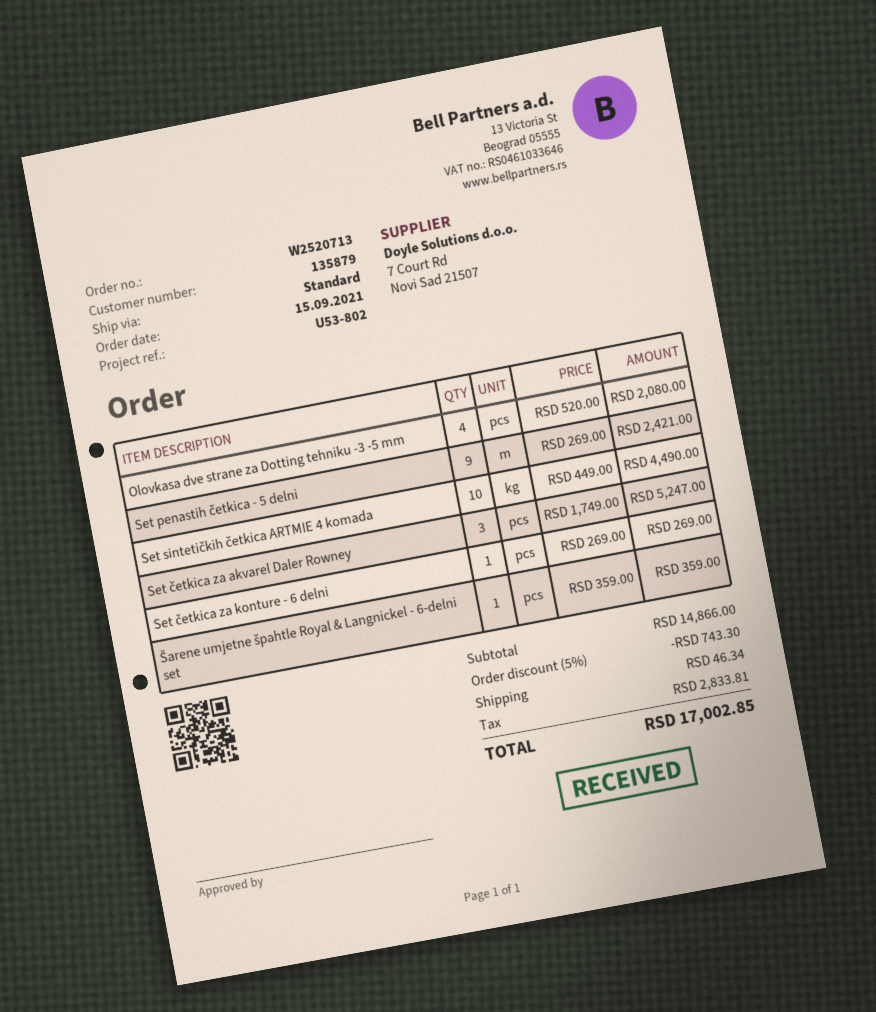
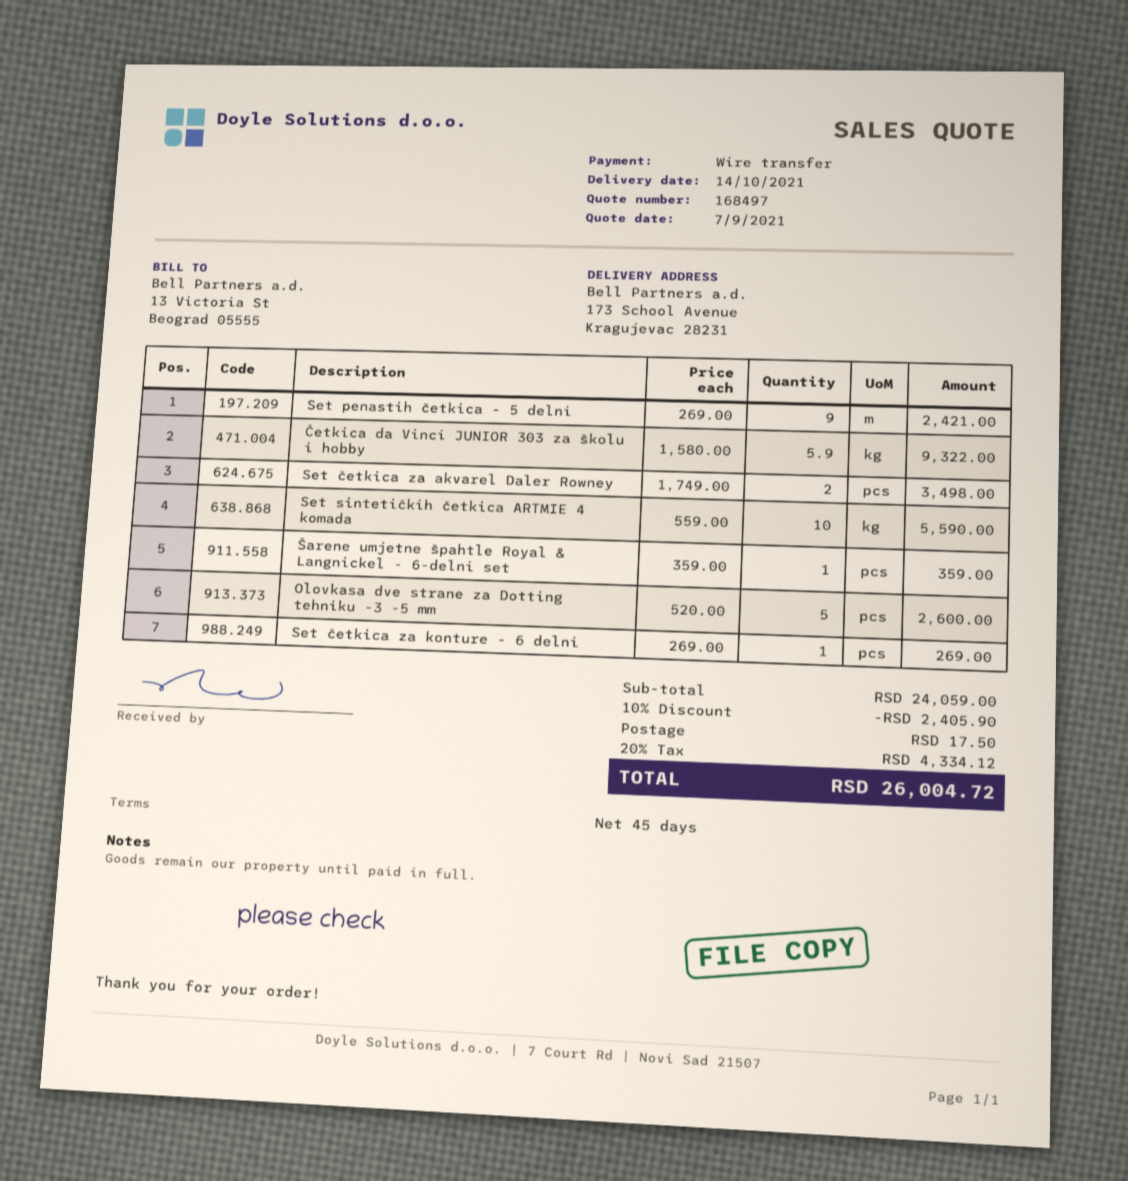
Olovkasa dve strane za Dotting tehniku -3 -5 mm: 4 x 520.00 = 2080.00 -> 5 x 520.00 = 2600.00
Set sintetičkih četkica ARTMIE 4 komada: 10 x 449.00 = 4490.00 -> 10 x 559.00 = 5590.00
Set četkica za akvarel Daler Rowney: 3 x 1749.00 = 5247.00 -> 2 x 1749.00 = 3498.00
Četkica da Vinci JUNIOR 303 za školu i hobby: none -> 5.9 x 1580.00 = 9322.00
subtotal: 14866.00 -> 24059.00
discount: 5% = 743.30 -> 10% = 2405.90
shipping: 46.34 -> 17.50
tax: 2833.81 -> 4334.12
total: 17002.85 -> 26004.72

